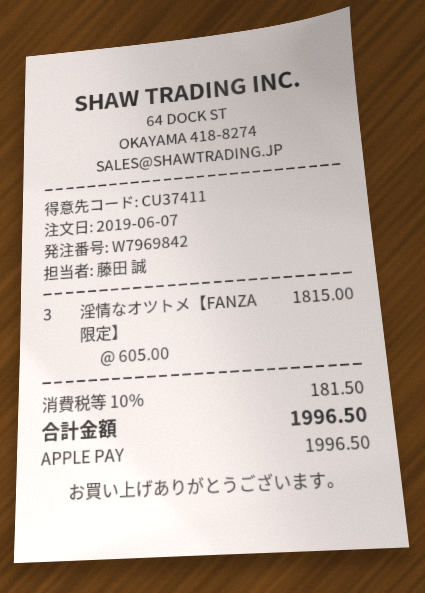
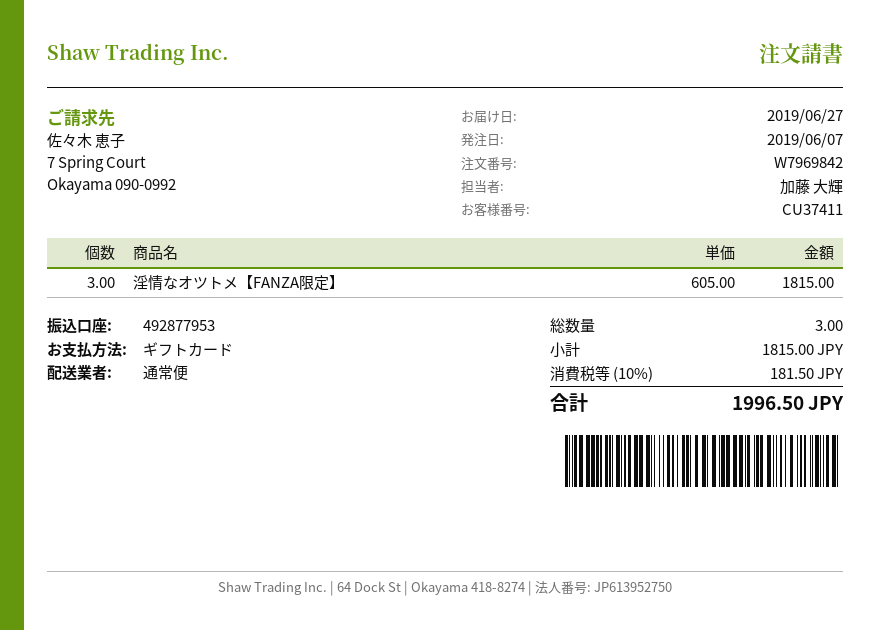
sales rep: 藤田 誠 -> 加藤 大輝
payment method: Apple Pay -> gift card

